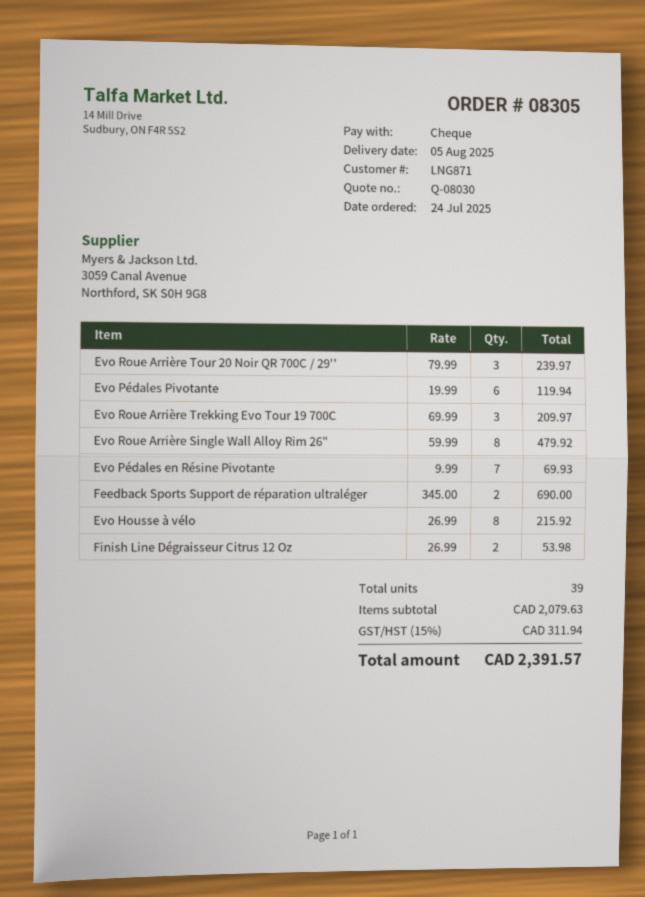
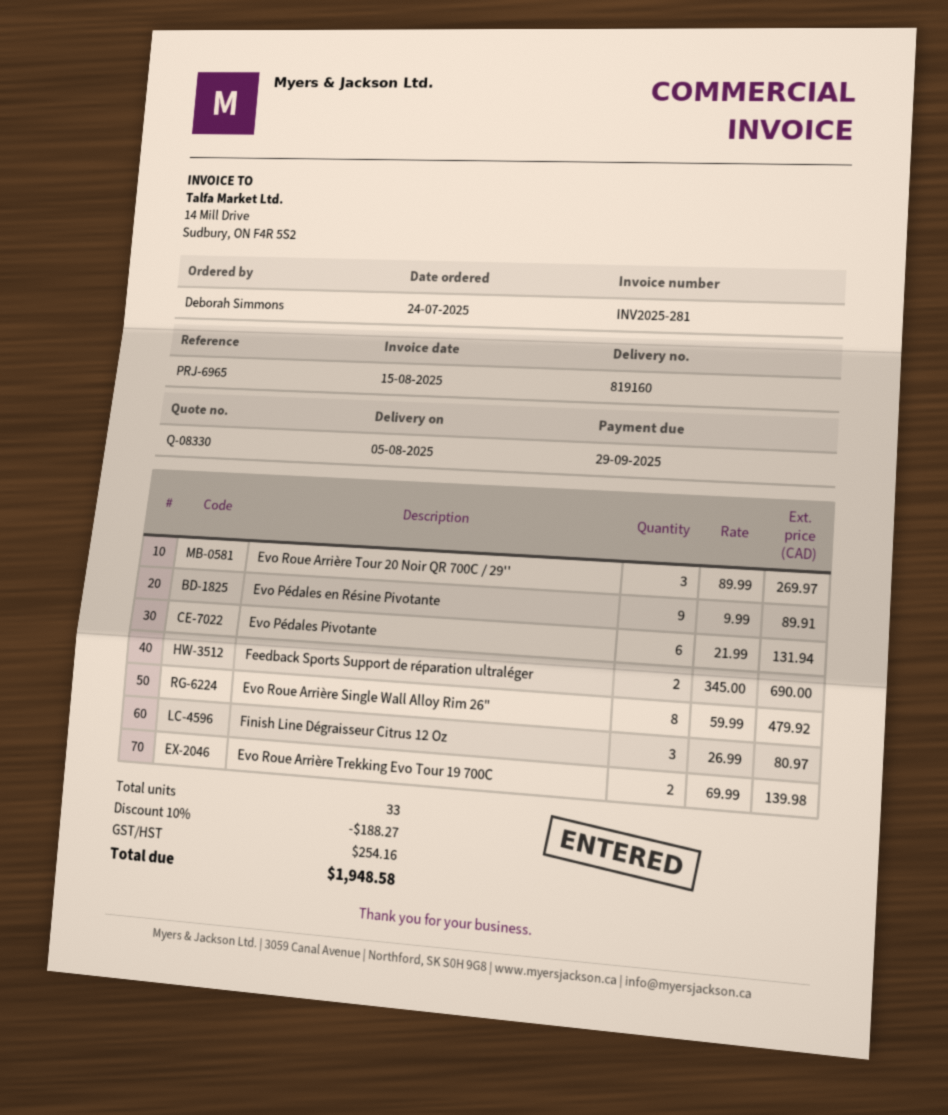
quote number: Q-08030 -> Q-08330
Evo Roue Arrière Tour 20 Noir QR 700C / 29'': 3 x 79.99 = 239.97 -> 3 x 89.99 = 269.97
Evo Pédales Pivotante: 6 x 19.99 = 119.94 -> 6 x 21.99 = 131.94
Evo Roue Arrière Trekking Evo Tour 19 700C: 3 x 69.99 = 209.97 -> 2 x 69.99 = 139.98
Evo Pédales en Résine Pivotante: 7 x 9.99 = 69.93 -> 9 x 9.99 = 89.91
Evo Housse à vélo: 8 x 26.99 = 215.92 -> none
Finish Line Dégraisseur Citrus 12 Oz: 2 x 26.99 = 53.98 -> 3 x 26.99 = 80.97
total quantity: 39 -> 33
discount: none -> 10% = 188.27
tax: 311.94 -> 254.16
total: 2391.57 -> 1948.58

